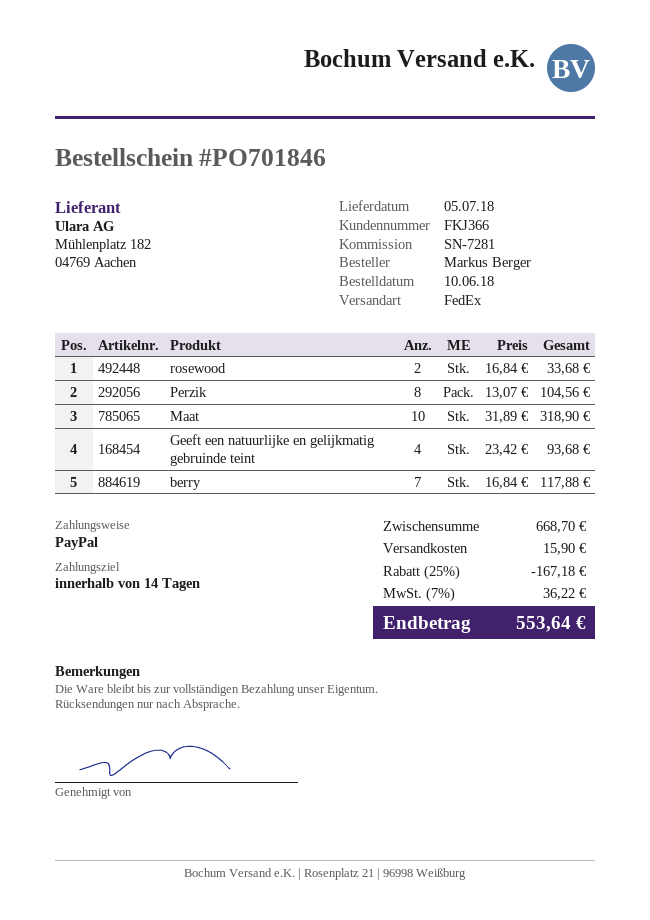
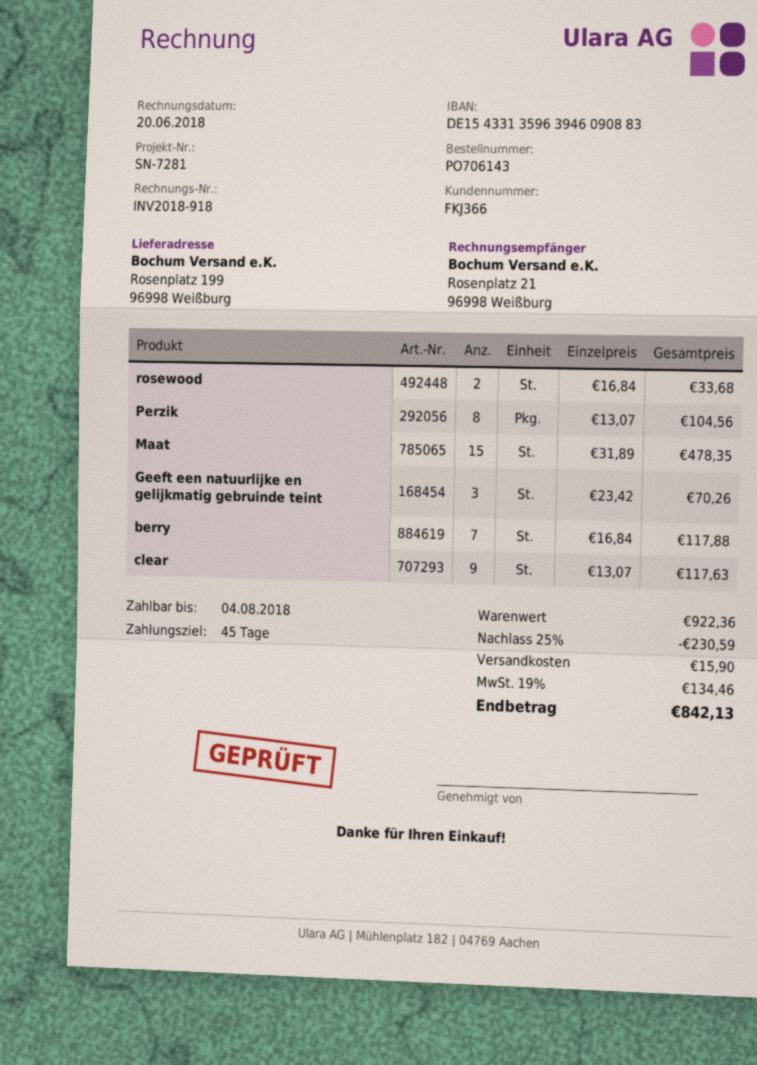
order number: PO701846 -> PO706143
payment terms: 14 days -> 45 days
Maat: 10 x 31.89 = 318.90 -> 15 x 31.89 = 478.35
Geeft een natuurlijke en gelijkmatig gebruinde teint: 4 x 23.42 = 93.68 -> 3 x 23.42 = 70.26
clear: none -> 9 x 13.07 = 117.63
subtotal: 668.70 -> 922.36
discount: 25% = 167.18 -> 25% = 230.59
tax: 7% = 36.22 -> 19% = 134.46
total: 553.64 -> 842.13

